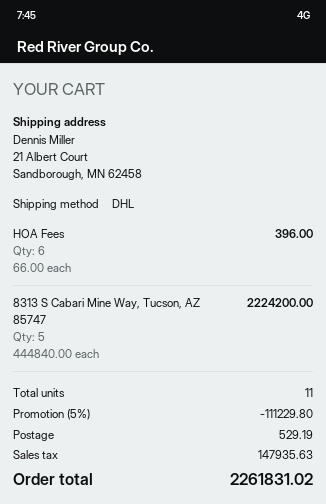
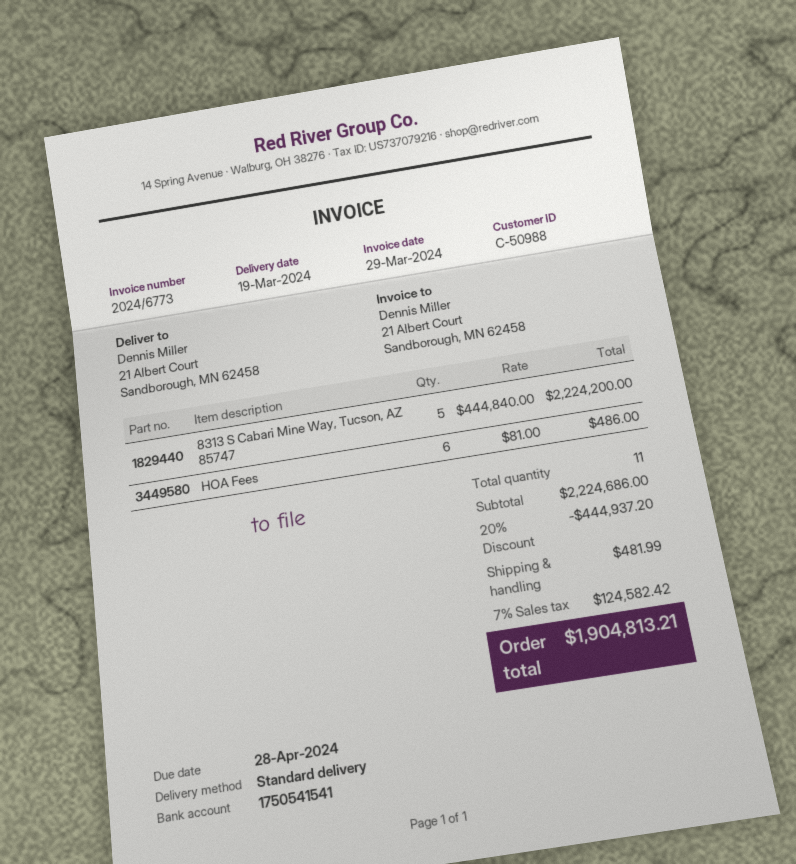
shipping method: DHL -> standard
HOA Fees: 6 x 66.00 = 396.00 -> 6 x 81.00 = 486.00
discount: 5% = 111229.80 -> 20% = 444937.20
shipping: 529.19 -> 481.99
tax: 147935.63 -> 124582.42
total: 2261831.02 -> 1904813.21

